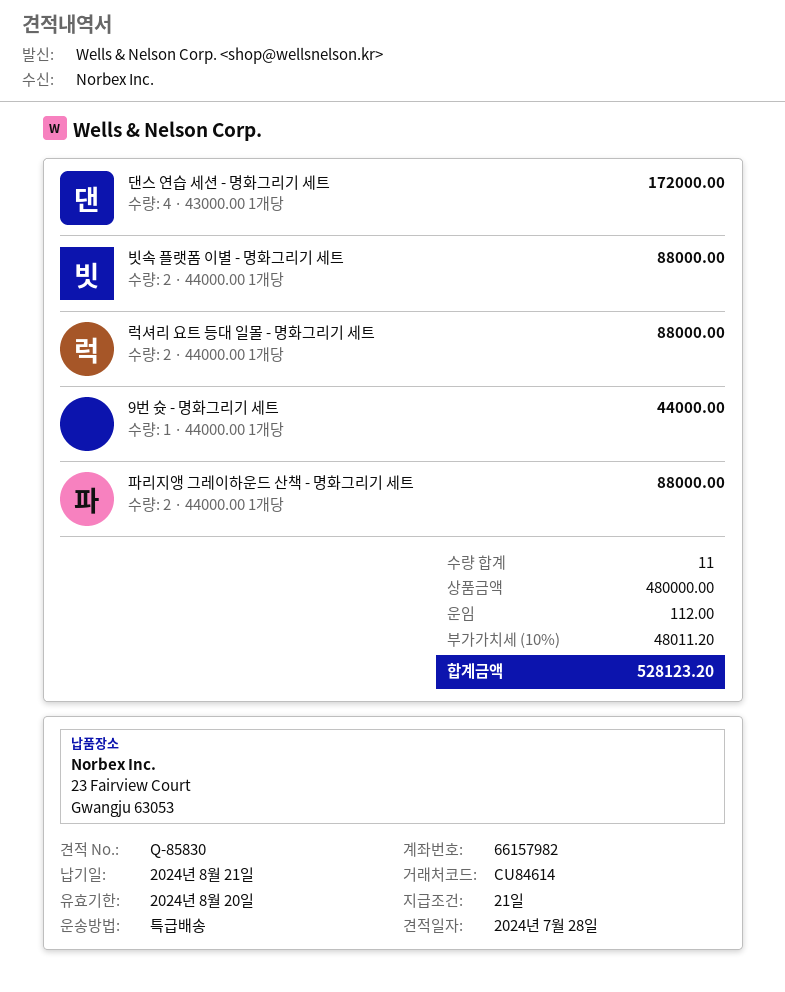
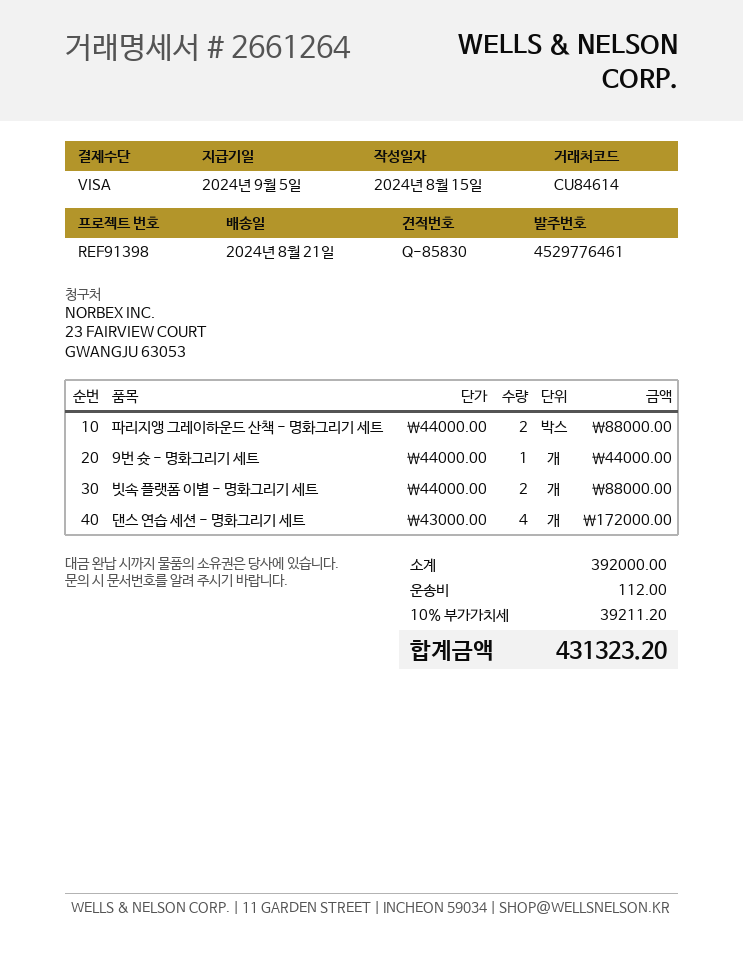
럭셔리 요트 등대 일몰 - 명화그리기 세트: 2 x 44000.00 = 88000.00 -> none
subtotal: 480000.00 -> 392000.00
tax: 10% = 48011.20 -> 10% = 39211.20
total: 528123.20 -> 431323.20

